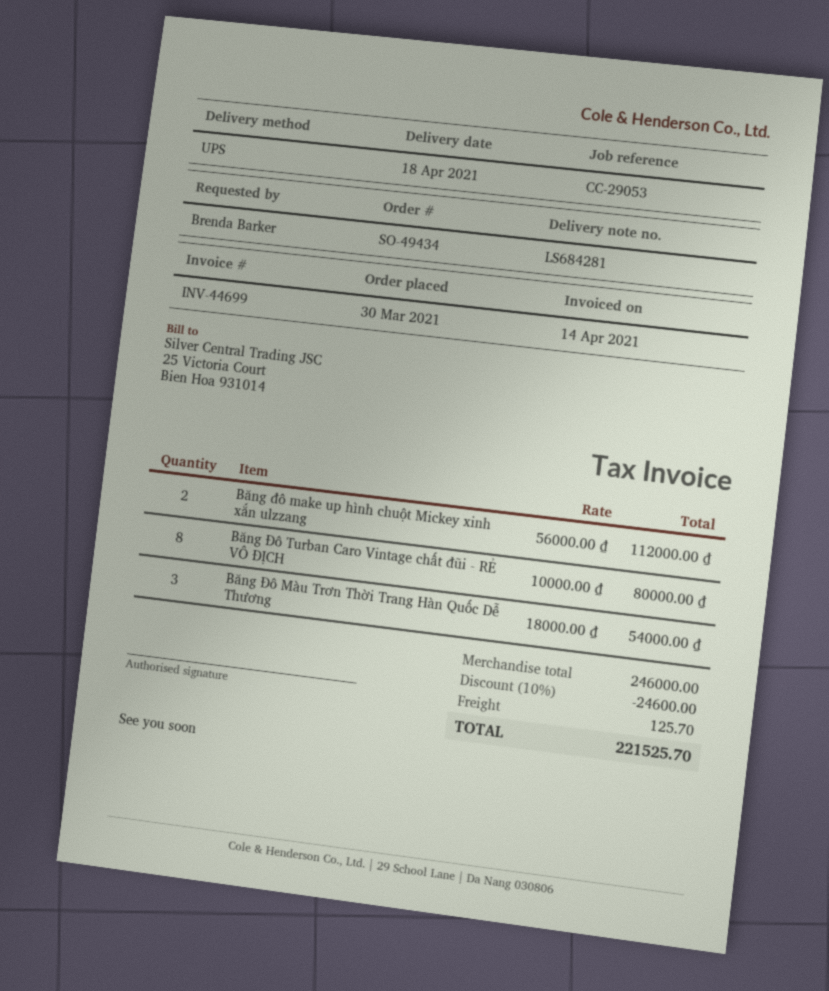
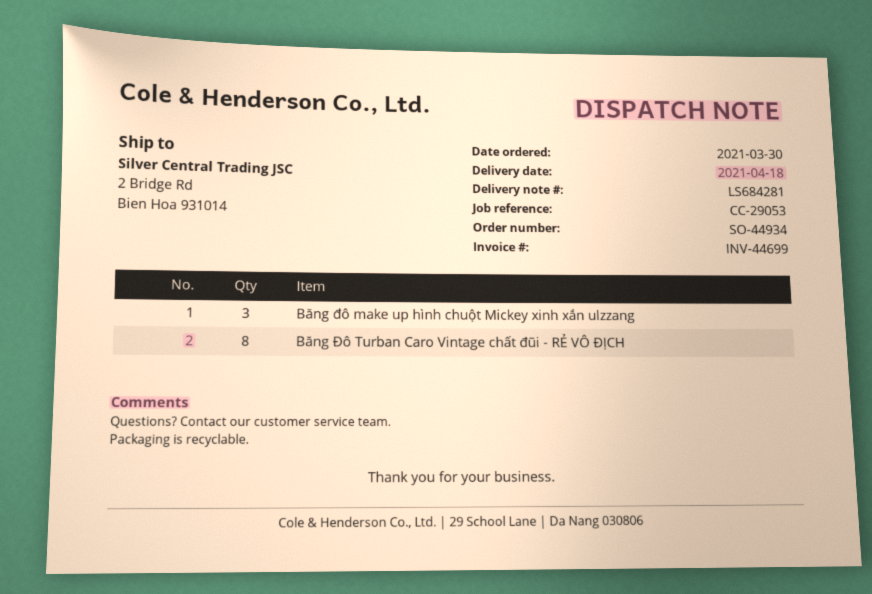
order number: SO-49434 -> SO-44934
Băng đô make up hình chuột Mickey xinh xắn ulzzang: 2 -> 3
Băng Đô Màu Trơn Thời Trang Hàn Quốc Dễ Thương: 3 -> none

